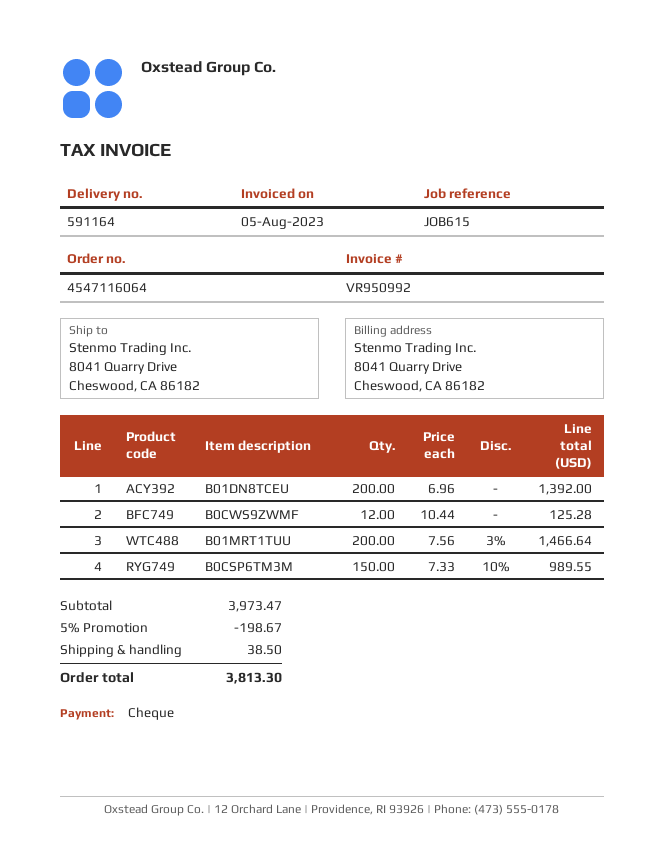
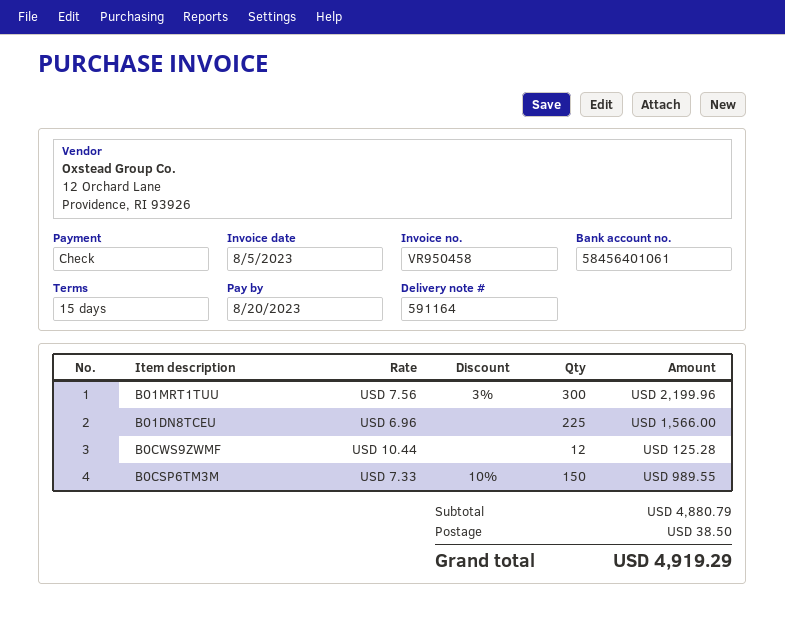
invoice number: VR950992 -> VR950458
B01DN8TCEU: 200 x 6.96 = 1392.00 -> 225 x 6.96 = 1566.00
B01MRT1TUU: 200 x 7.56 - 3% = 1466.64 -> 300 x 7.56 - 3% = 2199.96
subtotal: 3973.47 -> 4880.79
discount: 5% = 198.67 -> none
total: 3813.30 -> 4919.29

